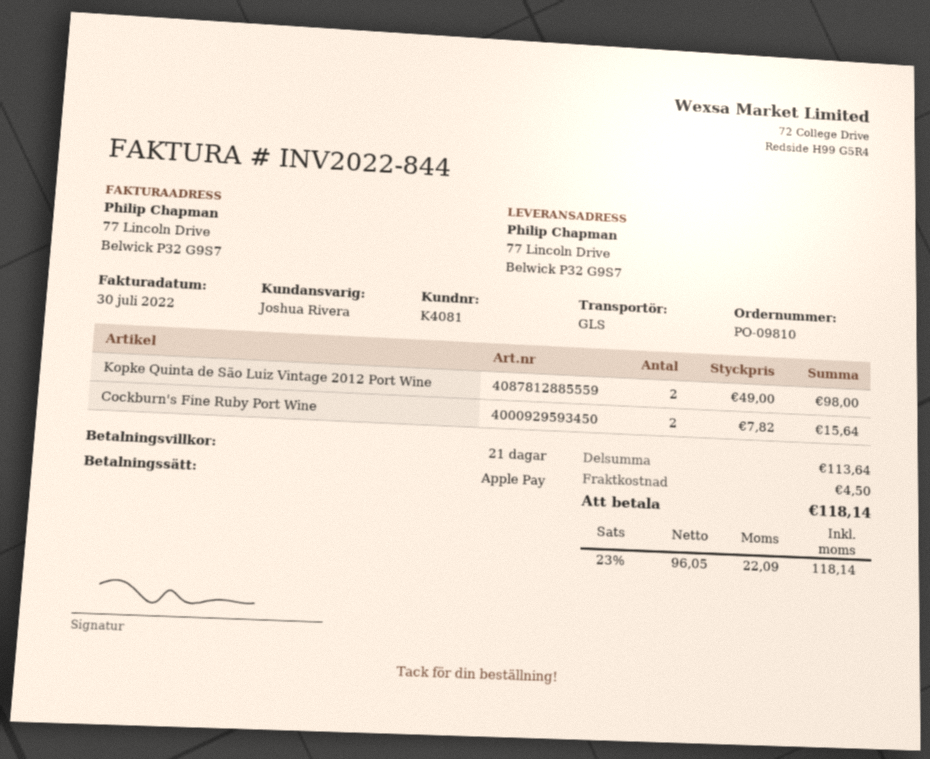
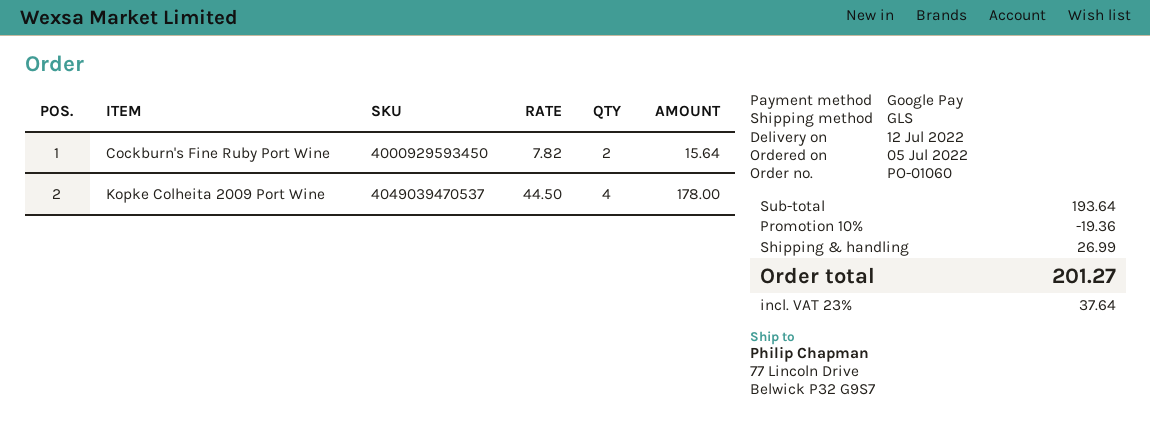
order number: PO-09810 -> PO-01060
payment method: Apple Pay -> Google Pay
Kopke Quinta de São Luiz Vintage 2012 Port Wine: 2 x 49.00 = 98.00 -> none
Kopke Colheita 2009 Port Wine: none -> 4 x 44.50 = 178.00
subtotal: 113.64 -> 193.64
discount: none -> 10% = 19.36
shipping: 4.50 -> 26.99
tax: 23% = 22.09 -> 23% = 37.64
total: 118.14 -> 201.27

